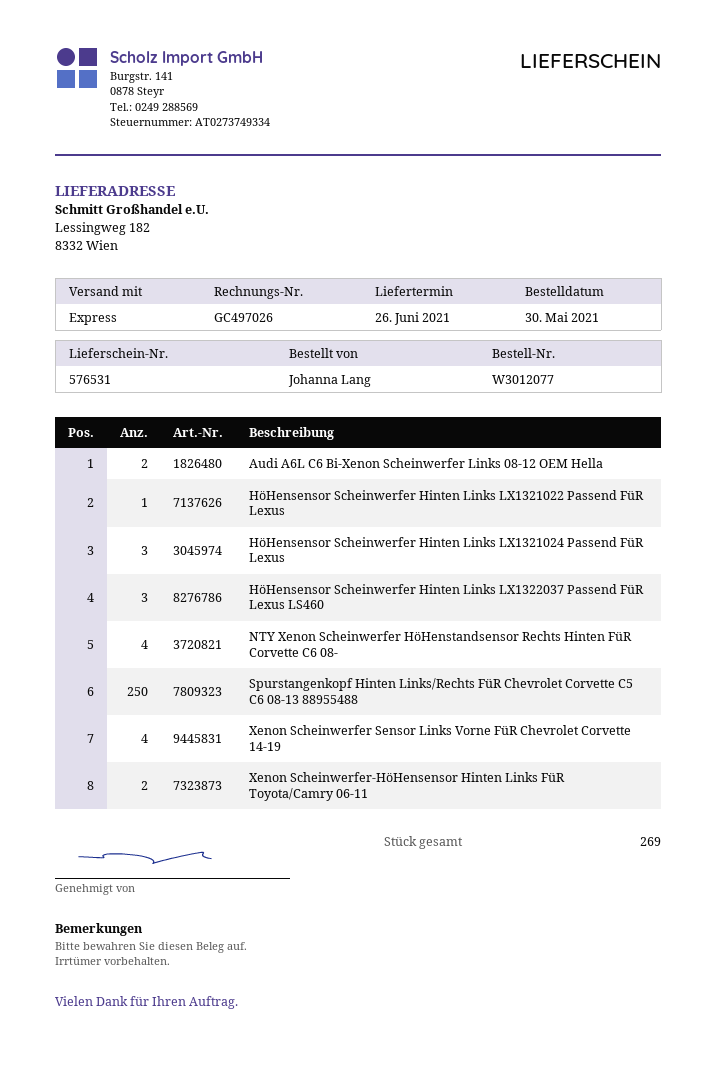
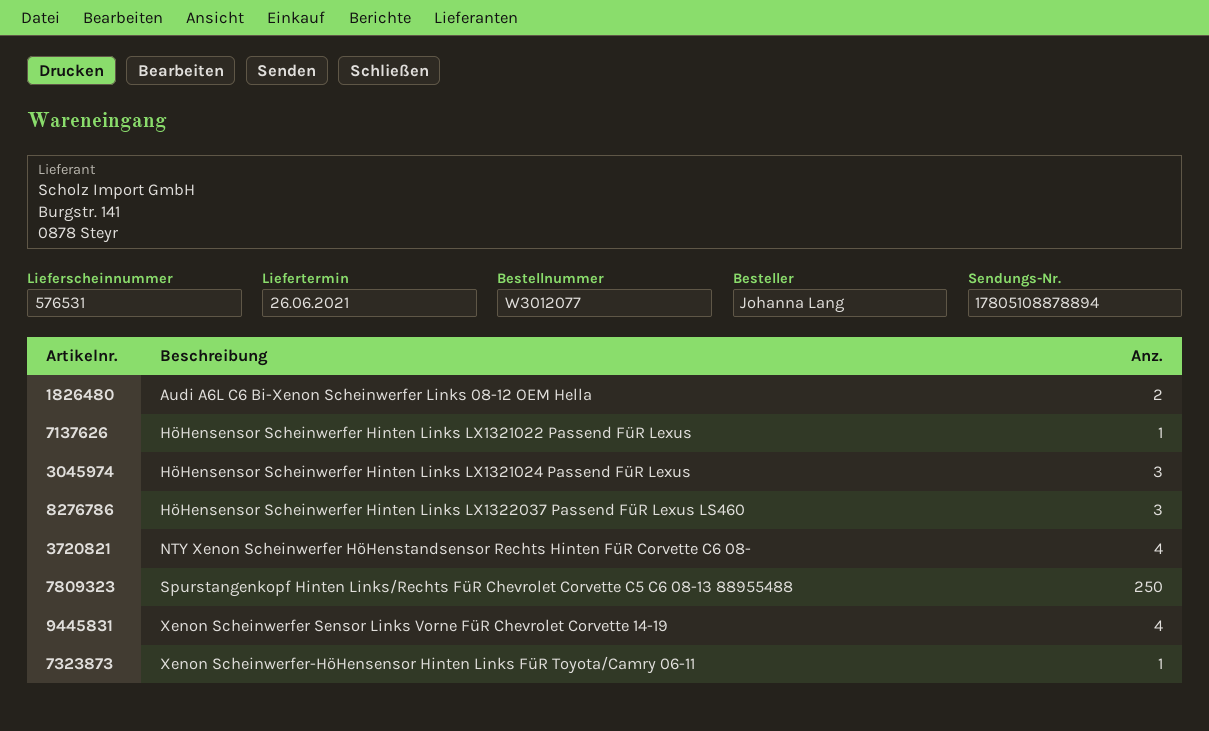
Xenon Scheinwerfer-HöHensensor Hinten Links FüR Toyota/Camry 06-11: 2 -> 1

